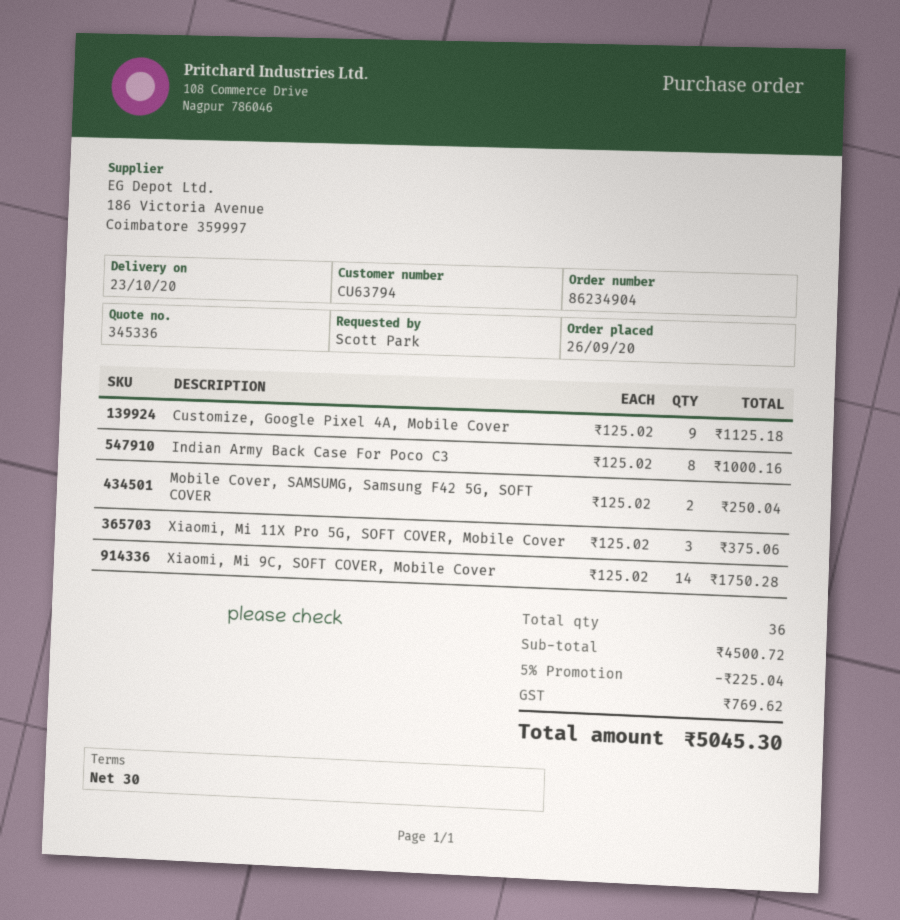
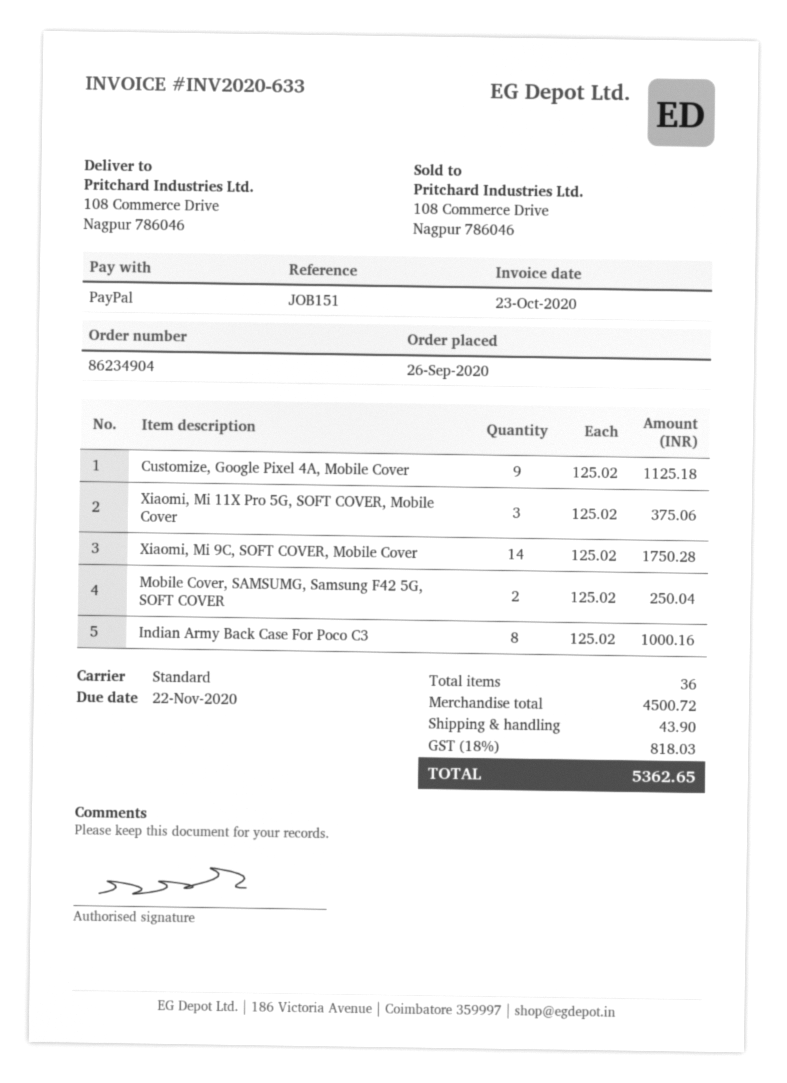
discount: 5% = 225.04 -> none
shipping: none -> 43.90
tax: 769.62 -> 818.03
total: 5045.30 -> 5362.65

